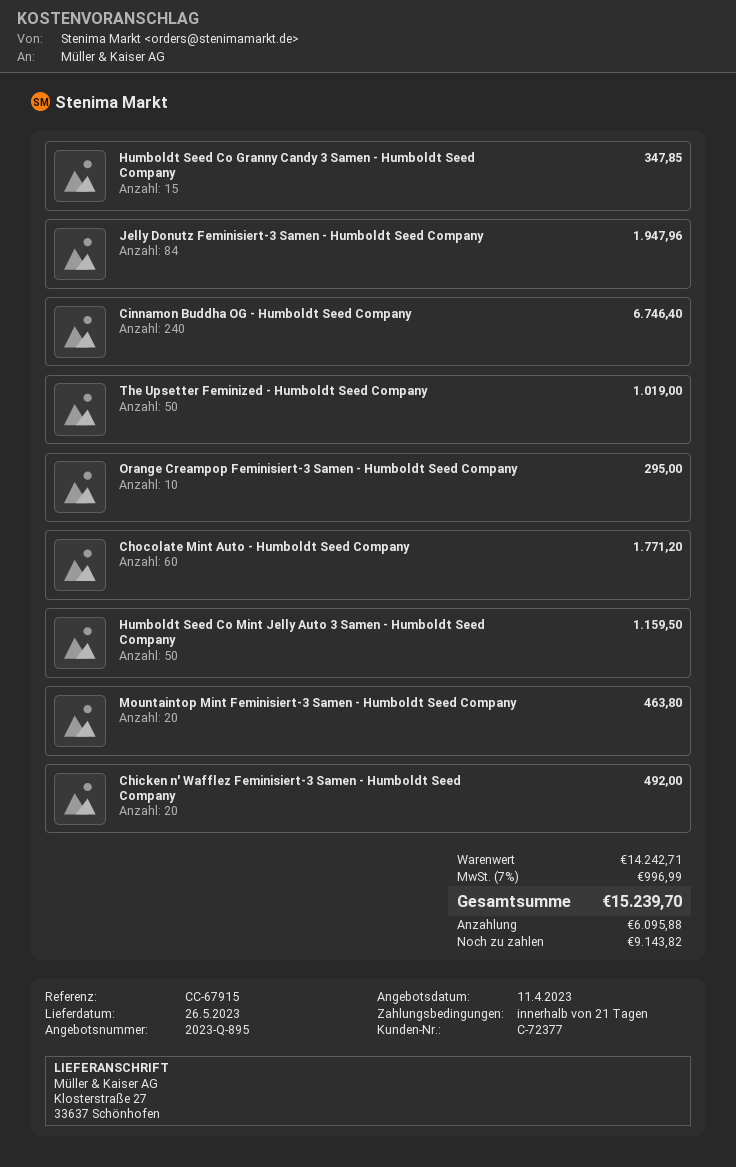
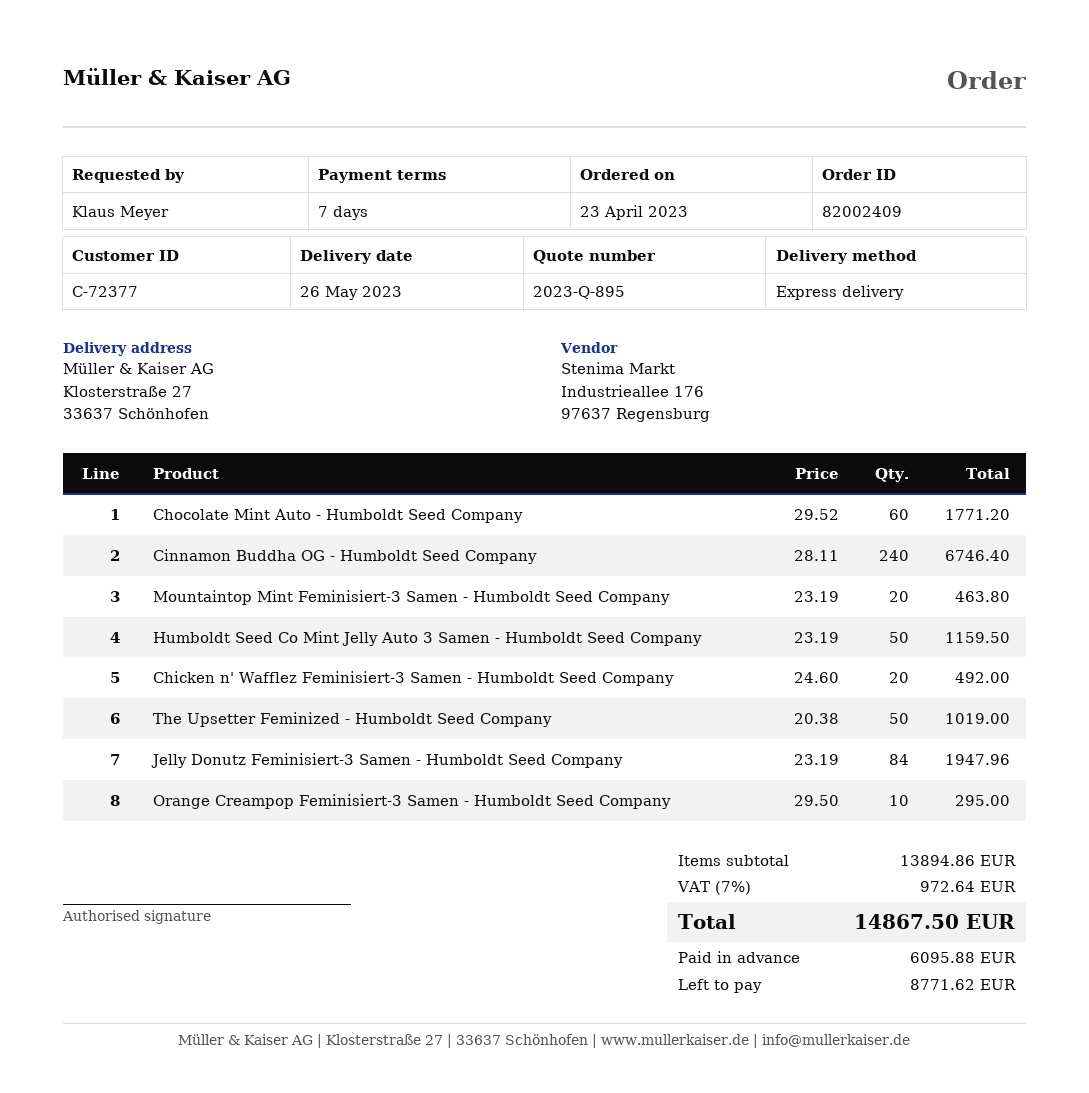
payment terms: 21 days -> 7 days
Humboldt Seed Co Granny Candy 3 Samen - Humboldt Seed Company: 15 for 347.85 -> none
subtotal: 14242.71 -> 13894.86
tax: 7% = 996.99 -> 7% = 972.64
total: 15239.70 -> 14867.50
balance: 9143.82 -> 8771.62

